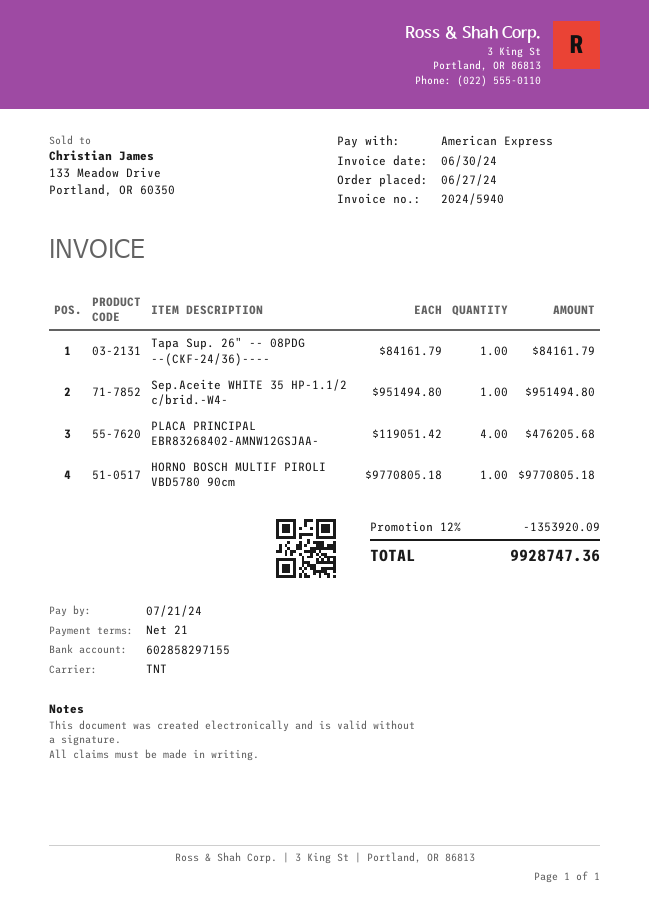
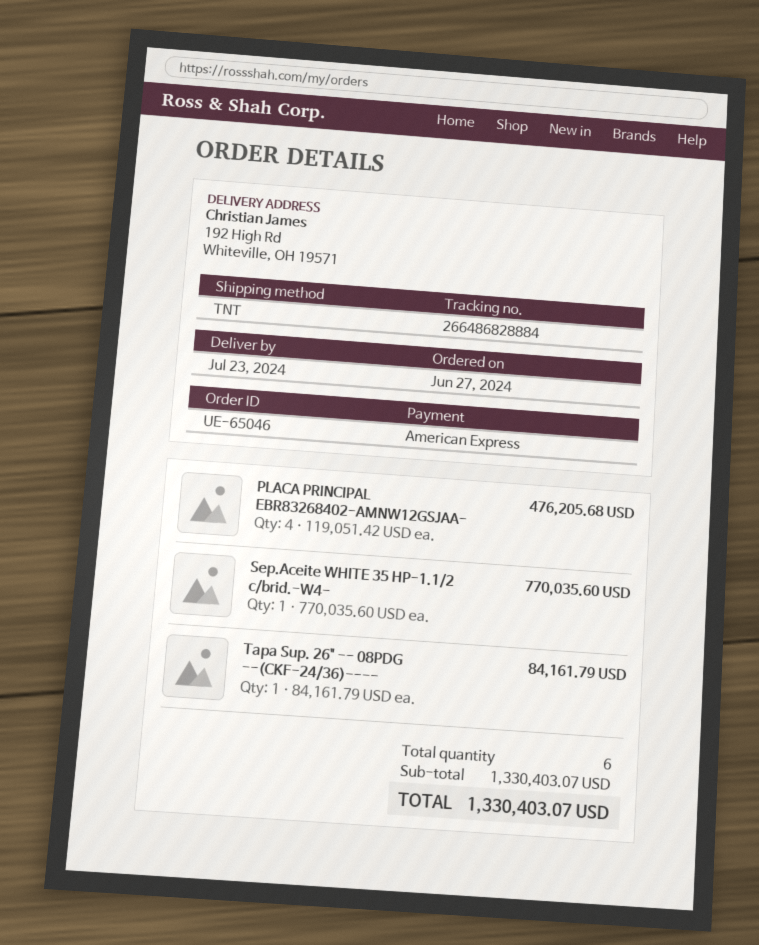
Sep.Aceite WHITE 35 HP-1.1/2 c/brid.-W4-: 1 x 951494.80 = 951494.80 -> 1 x 770035.60 = 770035.60
HORNO BOSCH MULTIF PIROLI VBD5780 90cm: 1 x 9770805.18 = 9770805.18 -> none
discount: 12% = 1353920.09 -> none
total: 9928747.36 -> 1330403.07

